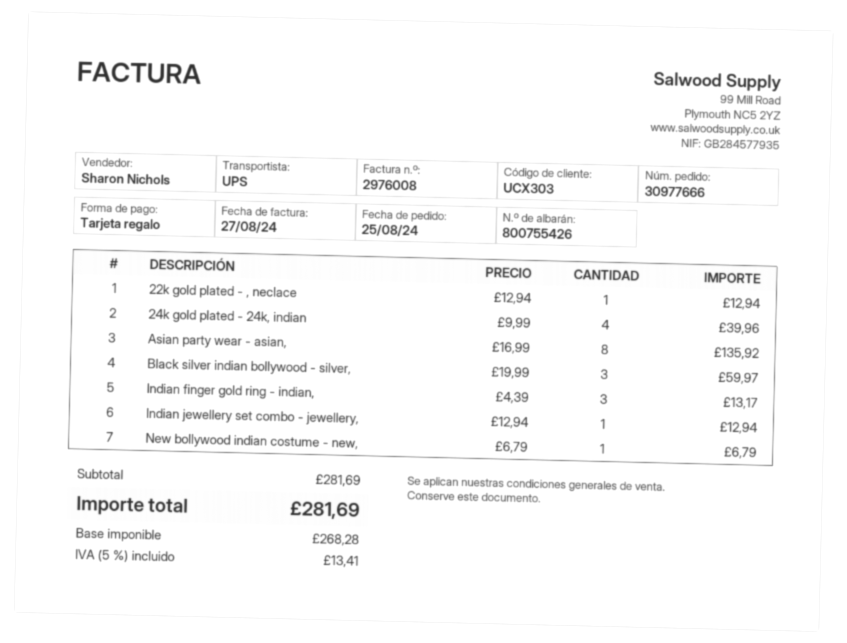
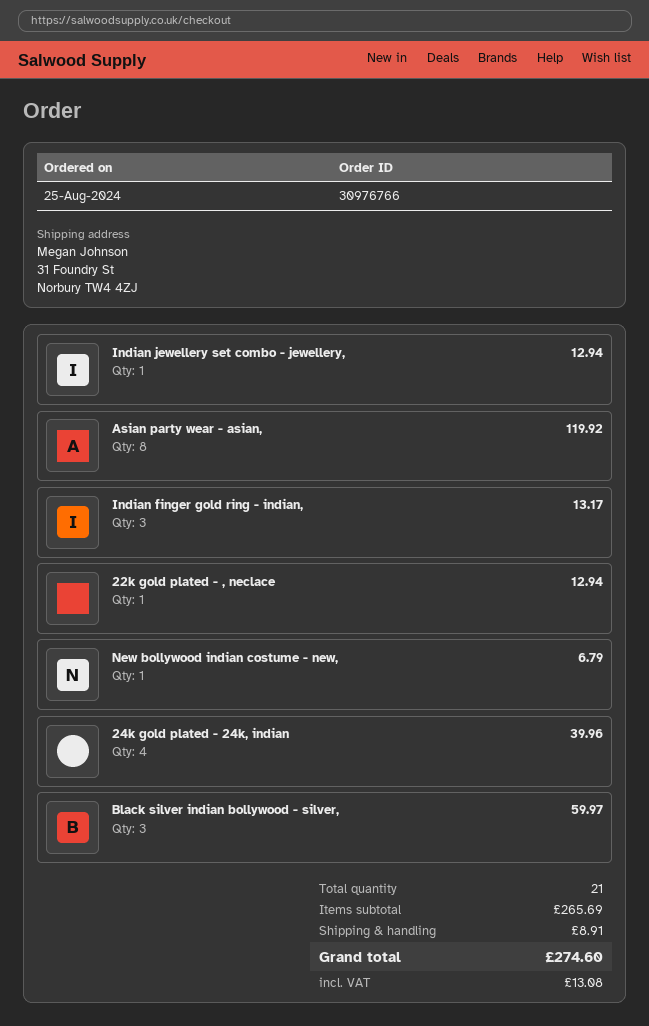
order number: 30977666 -> 30976766
Asian party wear - asian,: 8 for 135.92 -> 8 for 119.92
subtotal: 281.69 -> 265.69
shipping: none -> 8.91
tax: 13.41 -> 13.08
total: 281.69 -> 274.60

